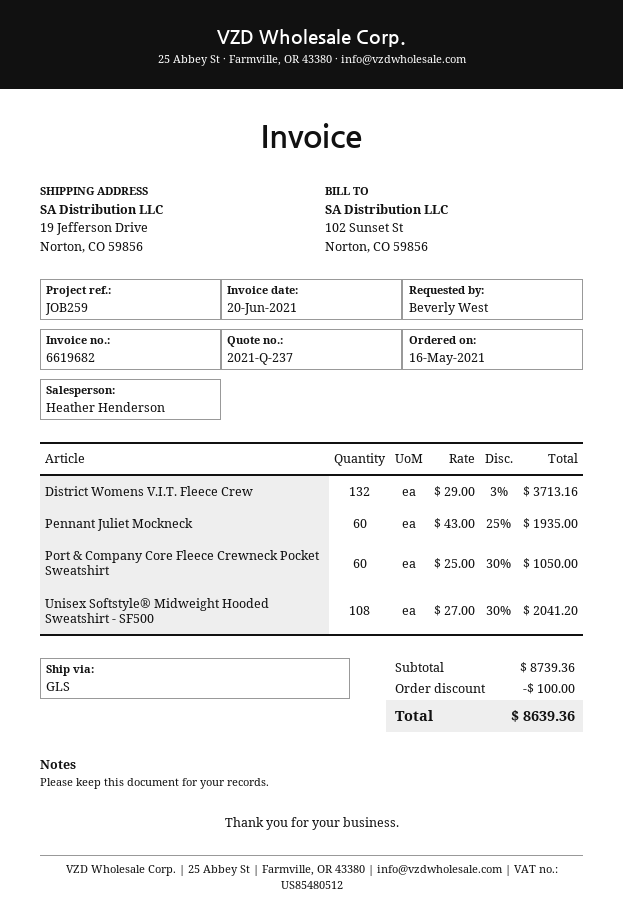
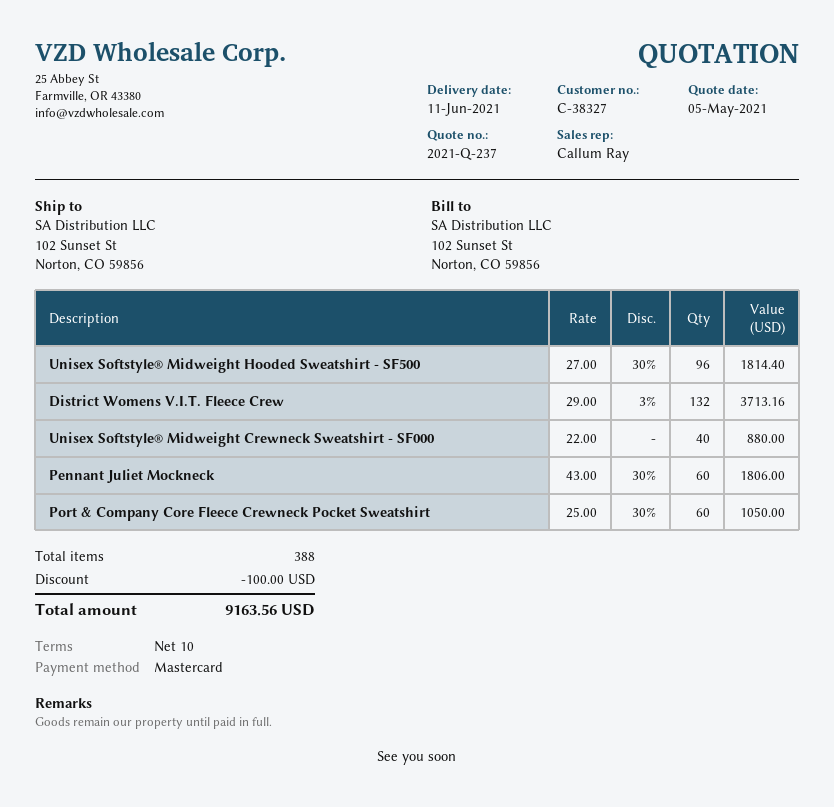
sales rep: Heather Henderson -> Callum Ray
ship to: 19 Jefferson Drive, Norton, CO 59856 -> 102 Sunset St, Norton, CO 59856
Pennant Juliet Mockneck: 60 x 43.00 - 25% = 1935.00 -> 60 x 43.00 - 30% = 1806.00
Unisex Softstyle® Midweight Hooded Sweatshirt - SF500: 108 x 27.00 - 30% = 2041.20 -> 96 x 27.00 - 30% = 1814.40
Unisex Softstyle® Midweight Crewneck Sweatshirt - SF000: none -> 40 x 22.00 = 880.00
total: 8639.36 -> 9163.56

